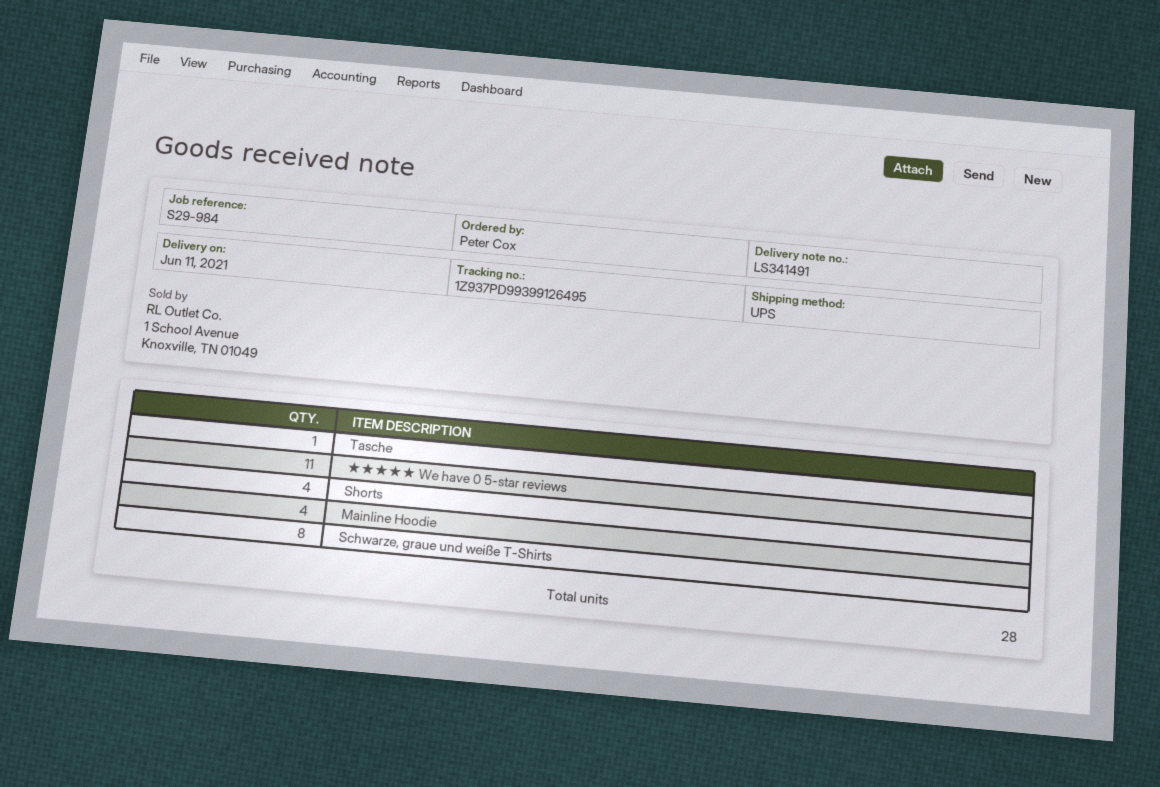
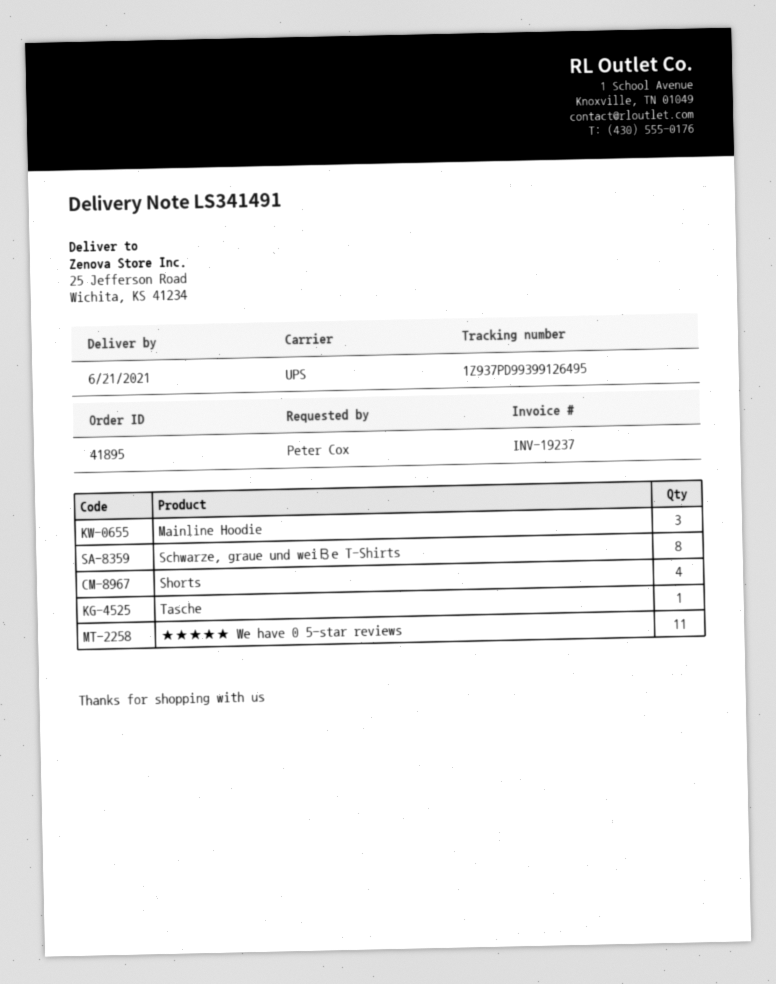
delivery date: 2021-06-11 -> 2021-06-21
Mainline Hoodie: 4 -> 3

